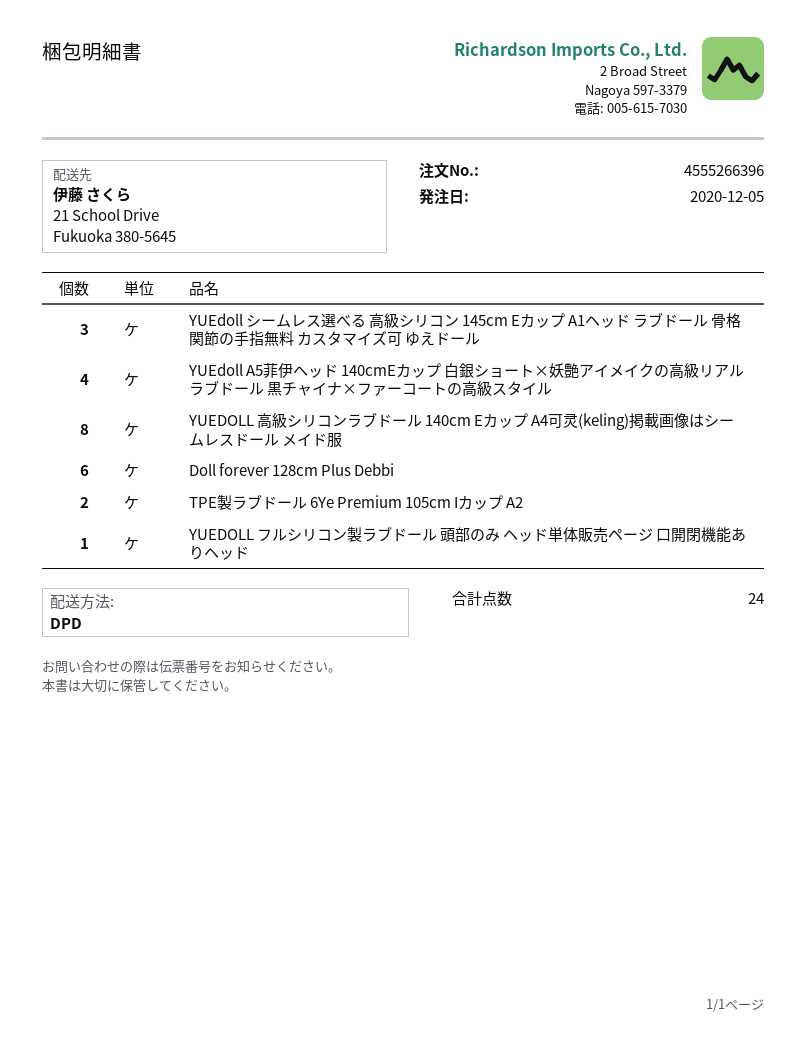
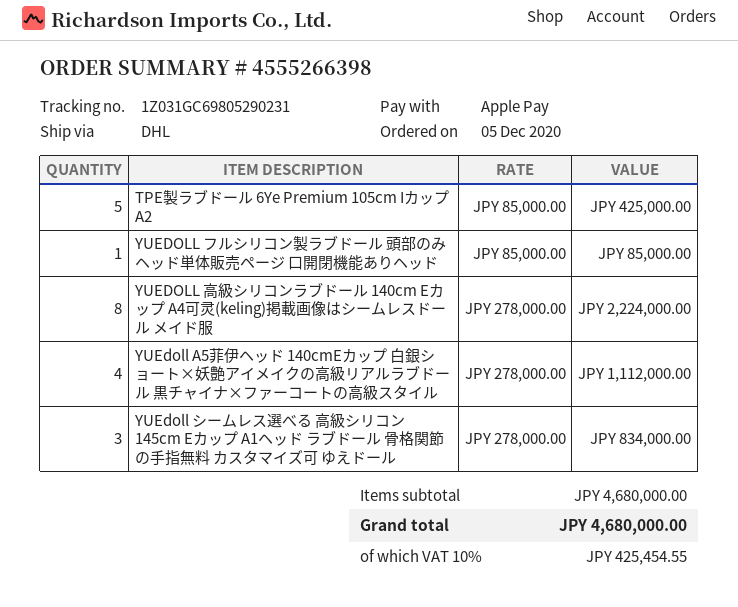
order number: 4555266396 -> 4555266398
shipping method: DPD -> DHL
Doll forever 128cm Plus Debbi: 6 -> none
TPE製ラブドール 6Ye Premium 105cm Iカップ A2: 2 -> 5

